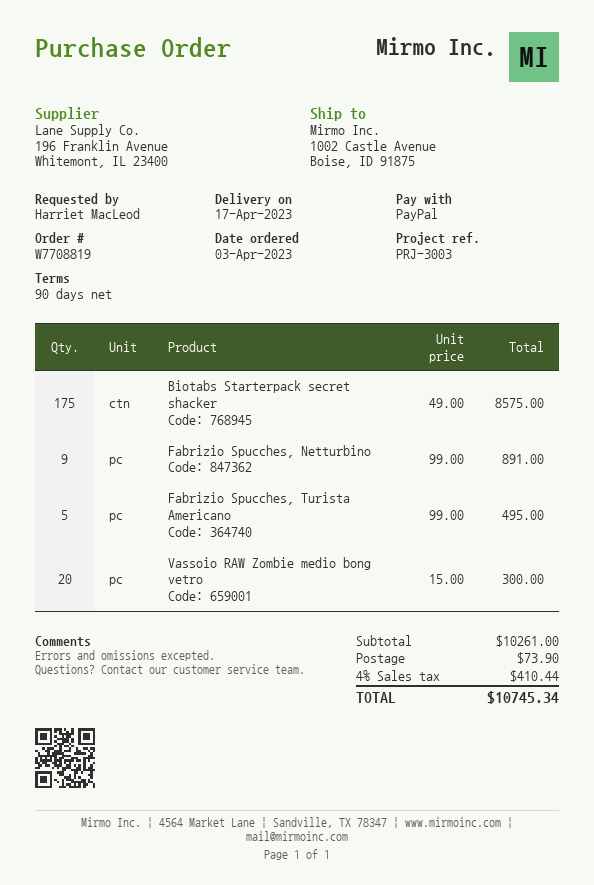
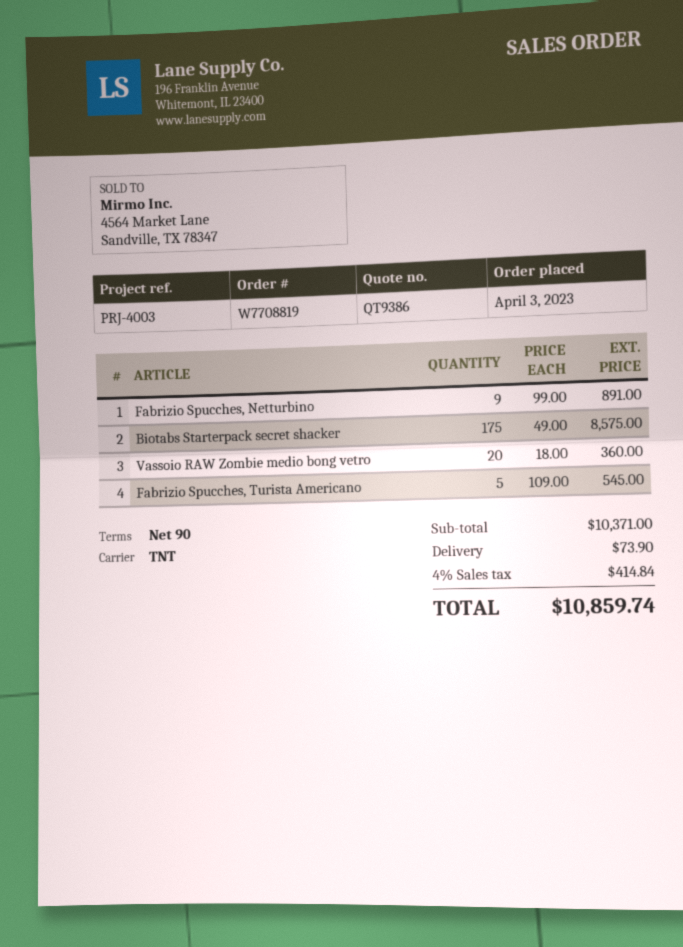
reference: PRJ-3003 -> PRJ-4003
Fabrizio Spucches, Turista Americano: 5 x 99.00 = 495.00 -> 5 x 109.00 = 545.00
Vassoio RAW Zombie medio bong vetro: 20 x 15.00 = 300.00 -> 20 x 18.00 = 360.00
subtotal: 10261.00 -> 10371.00
tax: 4% = 410.44 -> 4% = 414.84
total: 10745.34 -> 10859.74

